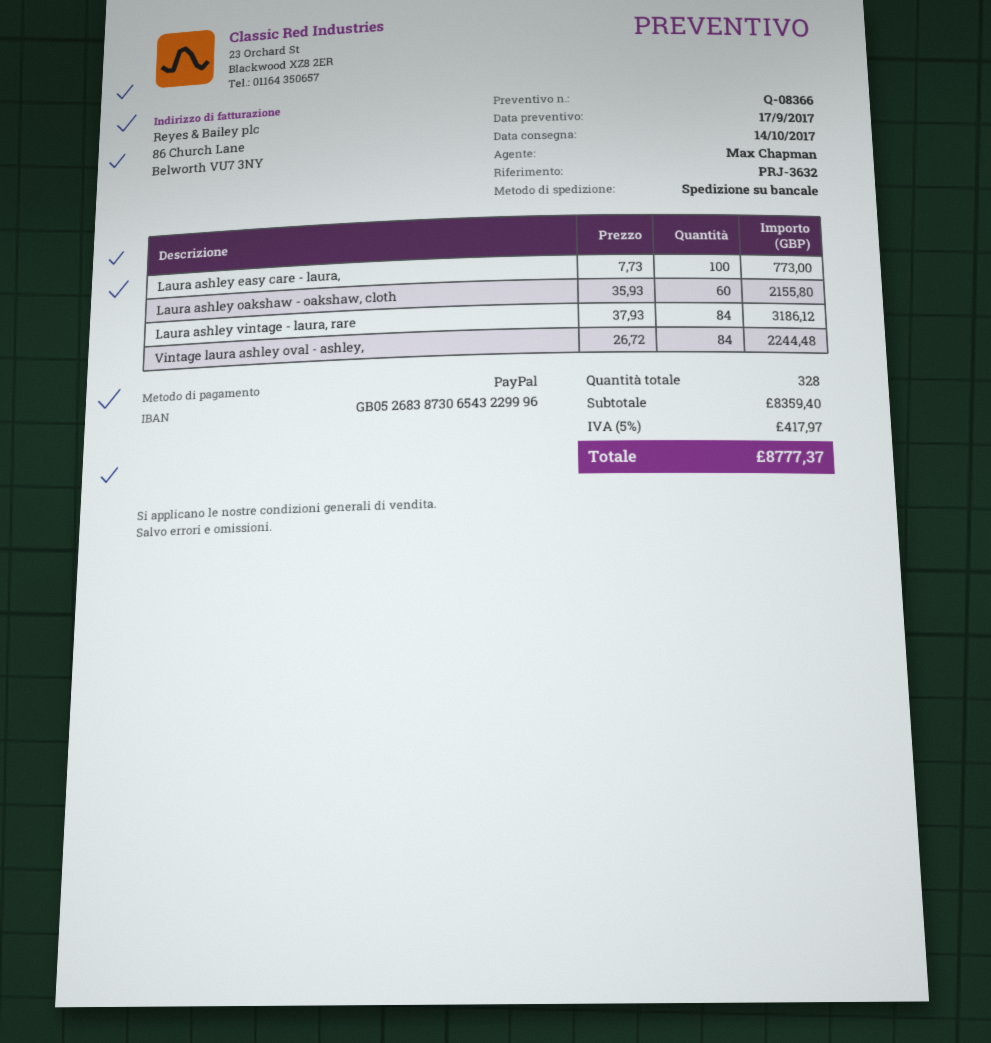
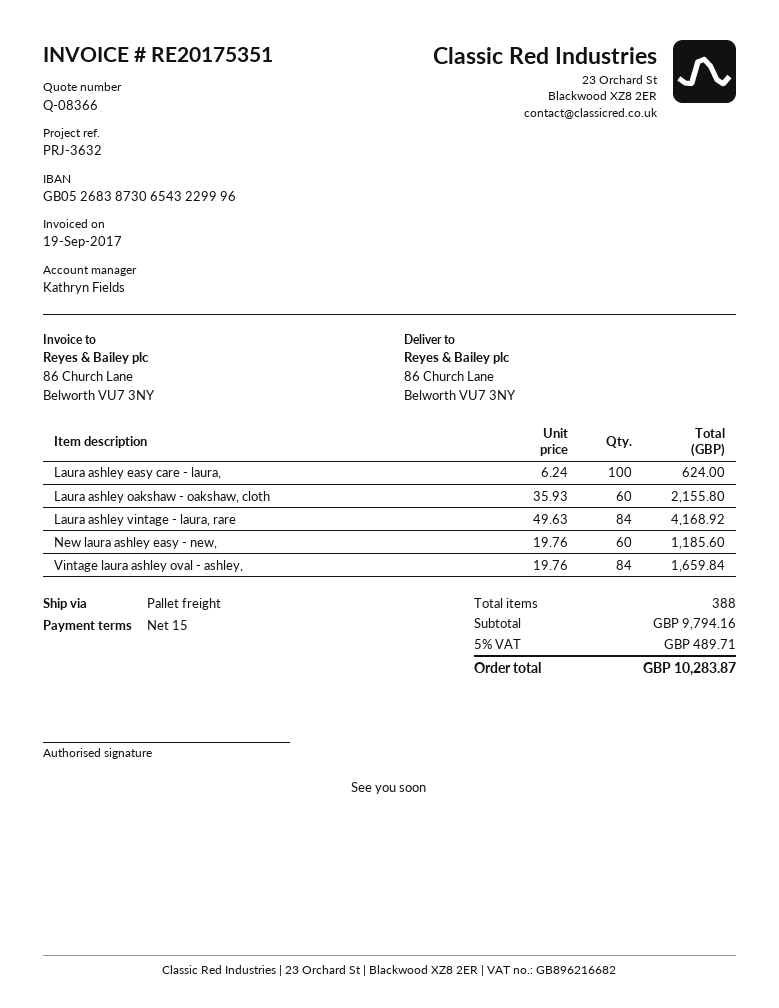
sales rep: Max Chapman -> Kathryn Fields
Laura ashley easy care - laura,: 100 x 7.73 = 773.00 -> 100 x 6.24 = 624.00
Laura ashley vintage - laura, rare: 84 x 37.93 = 3186.12 -> 84 x 49.63 = 4168.92
Vintage laura ashley oval - ashley,: 84 x 26.72 = 2244.48 -> 84 x 19.76 = 1659.84
New laura ashley easy - new,: none -> 60 x 19.76 = 1185.60
total quantity: 328 -> 388
subtotal: 8359.40 -> 9794.16
tax: 5% = 417.97 -> 5% = 489.71
total: 8777.37 -> 10283.87

